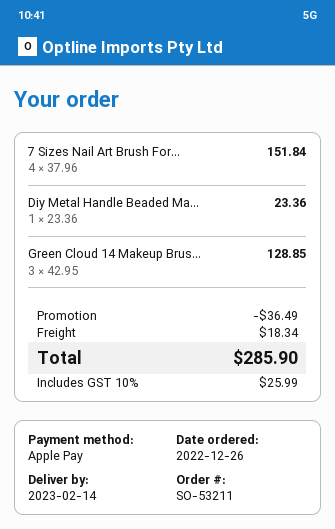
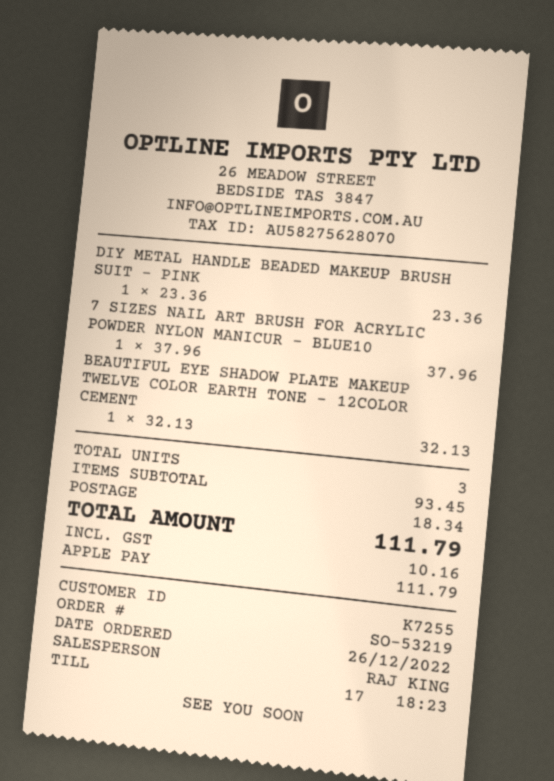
order number: SO-53211 -> SO-53219
7 Sizes Nail Art Brush For...: 4 x 37.96 = 151.84 -> 1 x 37.96 = 37.96
Green Cloud 14 Makeup Brus...: 3 x 42.95 = 128.85 -> none
BEAUTIFUL EYE SHADOW PLATE MAKEUP TWELVE COLOR EARTH TONE - 12COLOR CEMENT: none -> 1 x 32.13 = 32.13
discount: 36.49 -> none
tax: 25.99 -> 10.16
total: 285.90 -> 111.79

